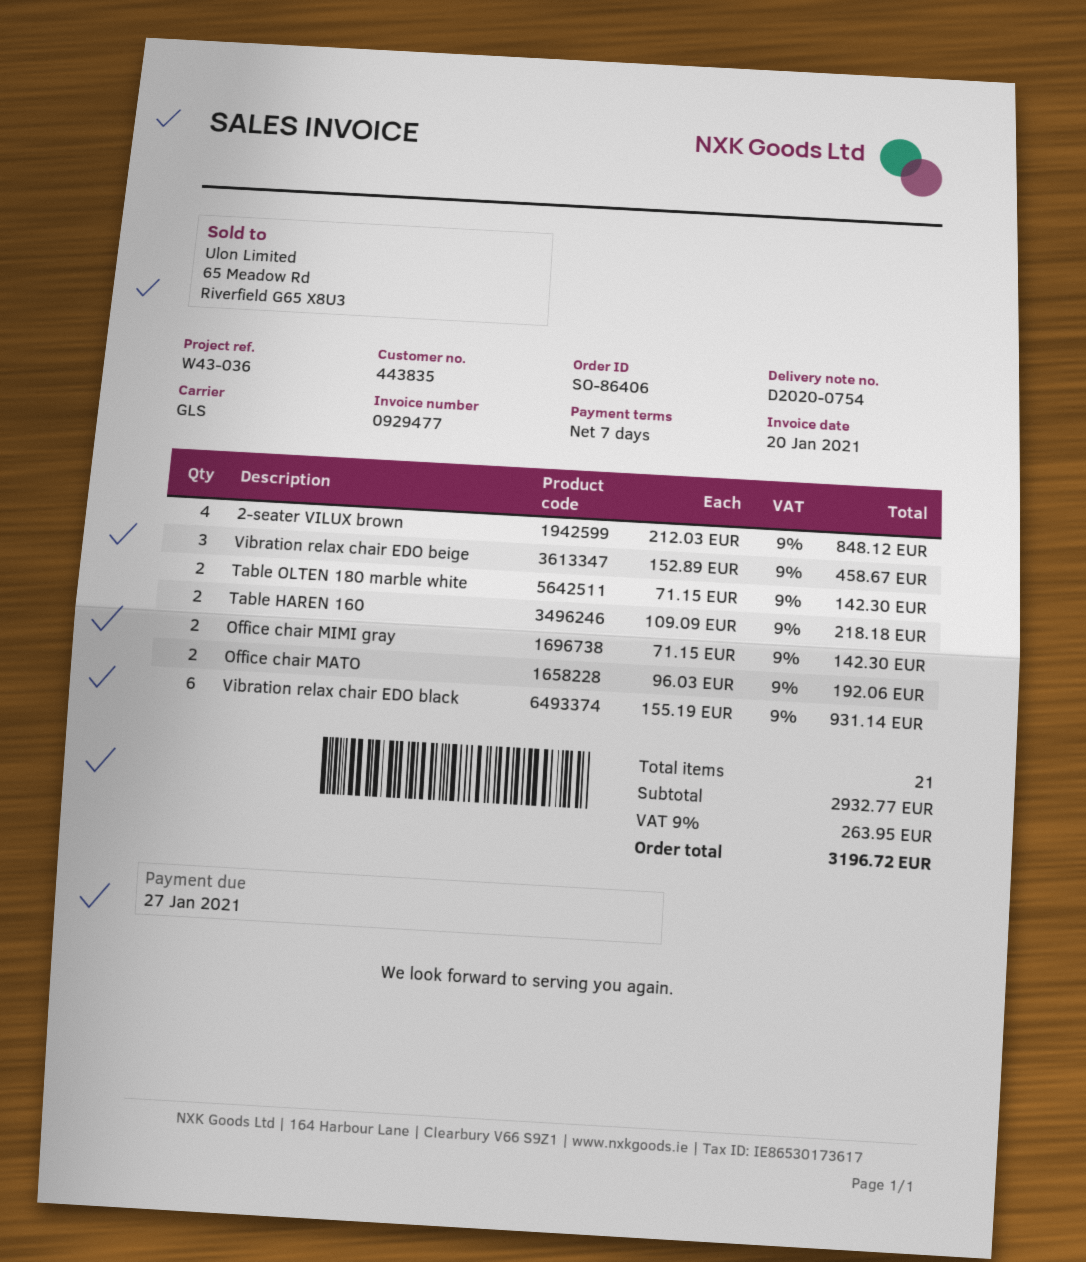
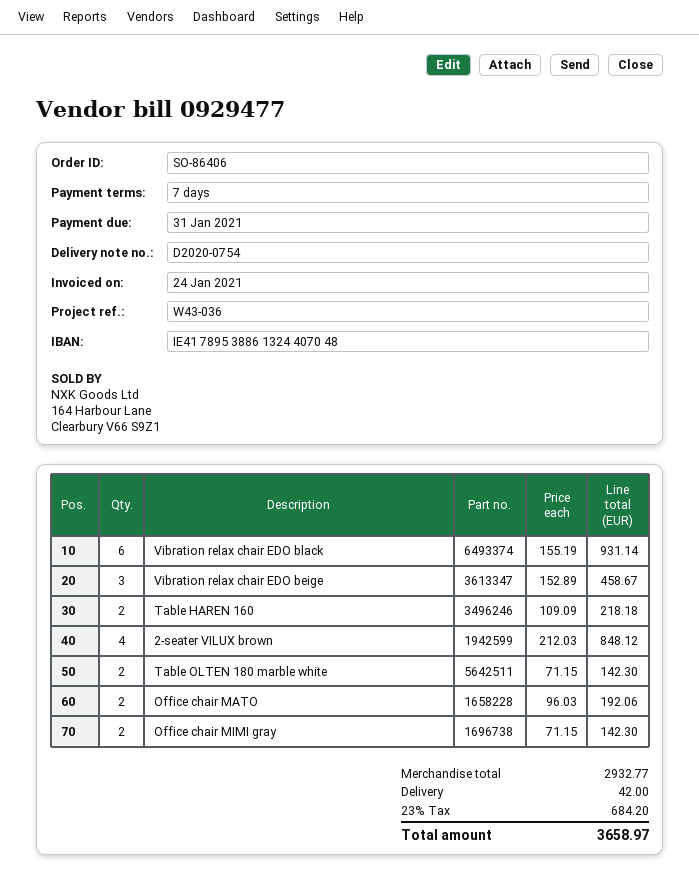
invoice date: 2021-01-20 -> 2021-01-24
due date: 2021-01-27 -> 2021-01-31
shipping: none -> 42.00
tax: 9% = 263.95 -> 23% = 684.20
total: 3196.72 -> 3658.97

